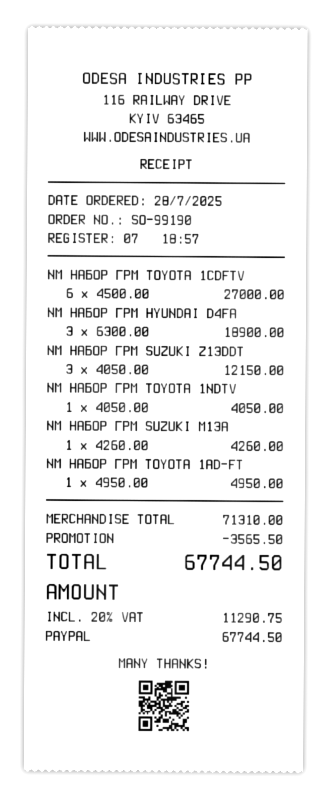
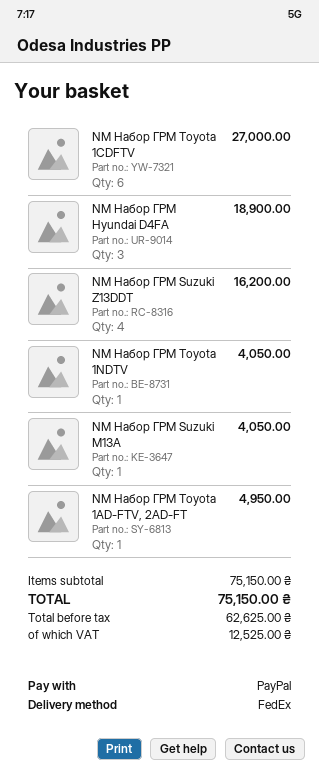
NM НАБОР ГРМ SUZUKI Z13DDT: 3 for 12150.00 -> 4 for 16200.00
NM НАБОР ГРМ SUZUKI M13A: 1 for 4260.00 -> 1 for 4050.00
subtotal: 71310.00 -> 75150.00
discount: 3565.50 -> none
tax: 11290.75 -> 12525.00
total: 67744.50 -> 75150.00

